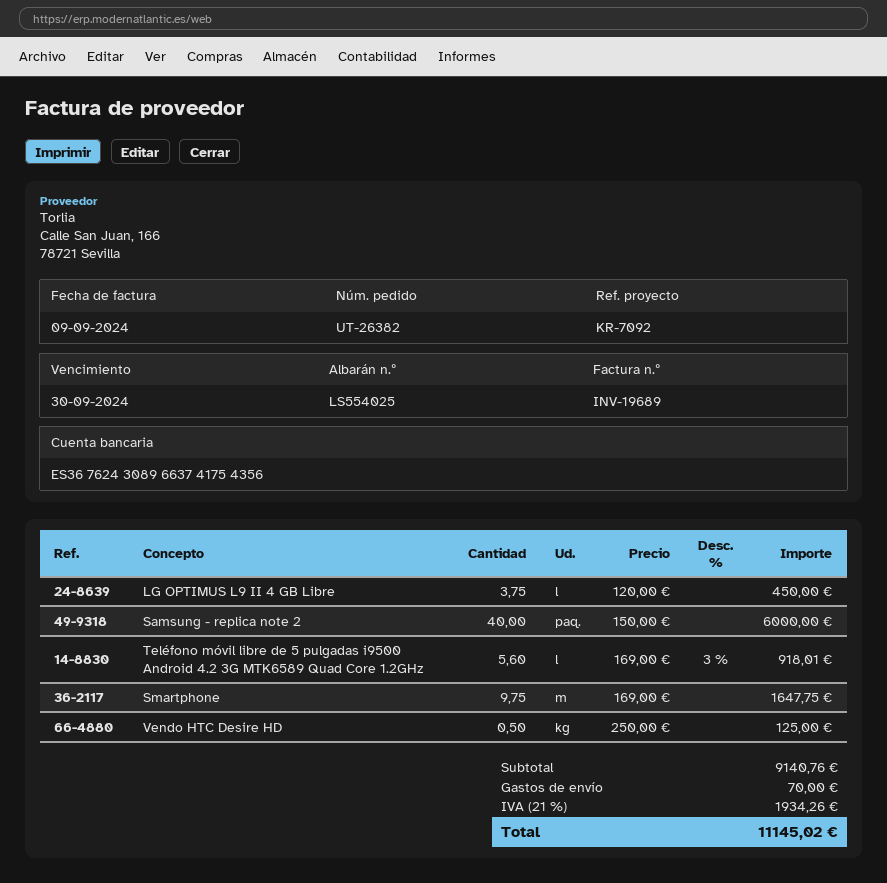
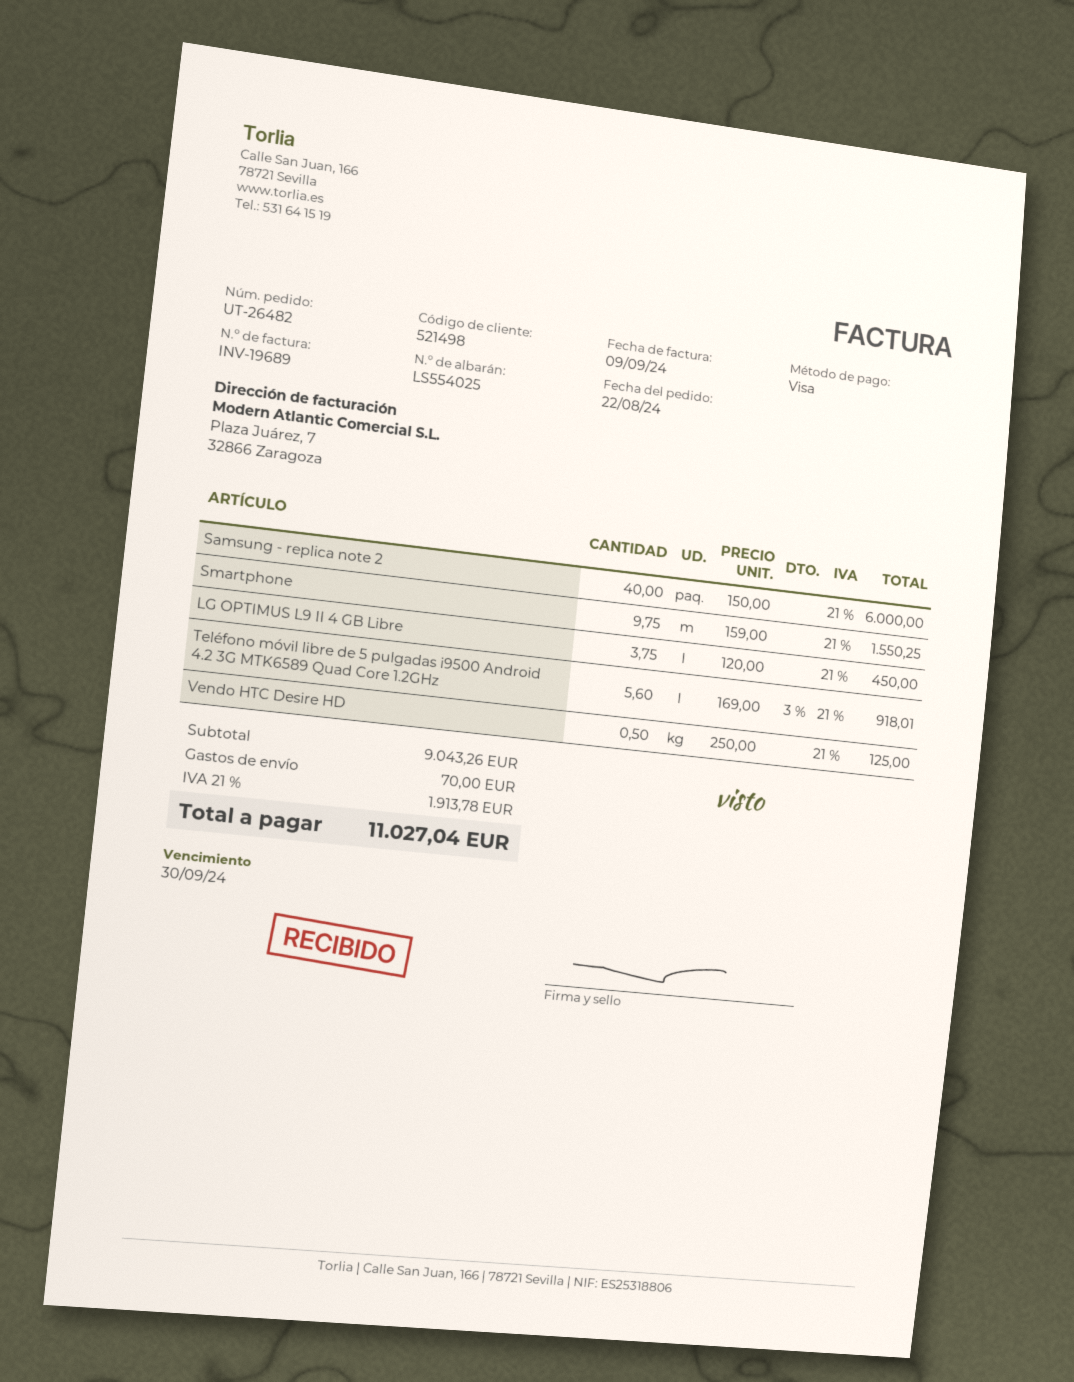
order number: UT-26382 -> UT-26482
Smartphone: 9.75 x 169.00 = 1647.75 -> 9.75 x 159.00 = 1550.25
subtotal: 9140.76 -> 9043.26
tax: 21% = 1934.26 -> 21% = 1913.78
total: 11145.02 -> 11027.04

